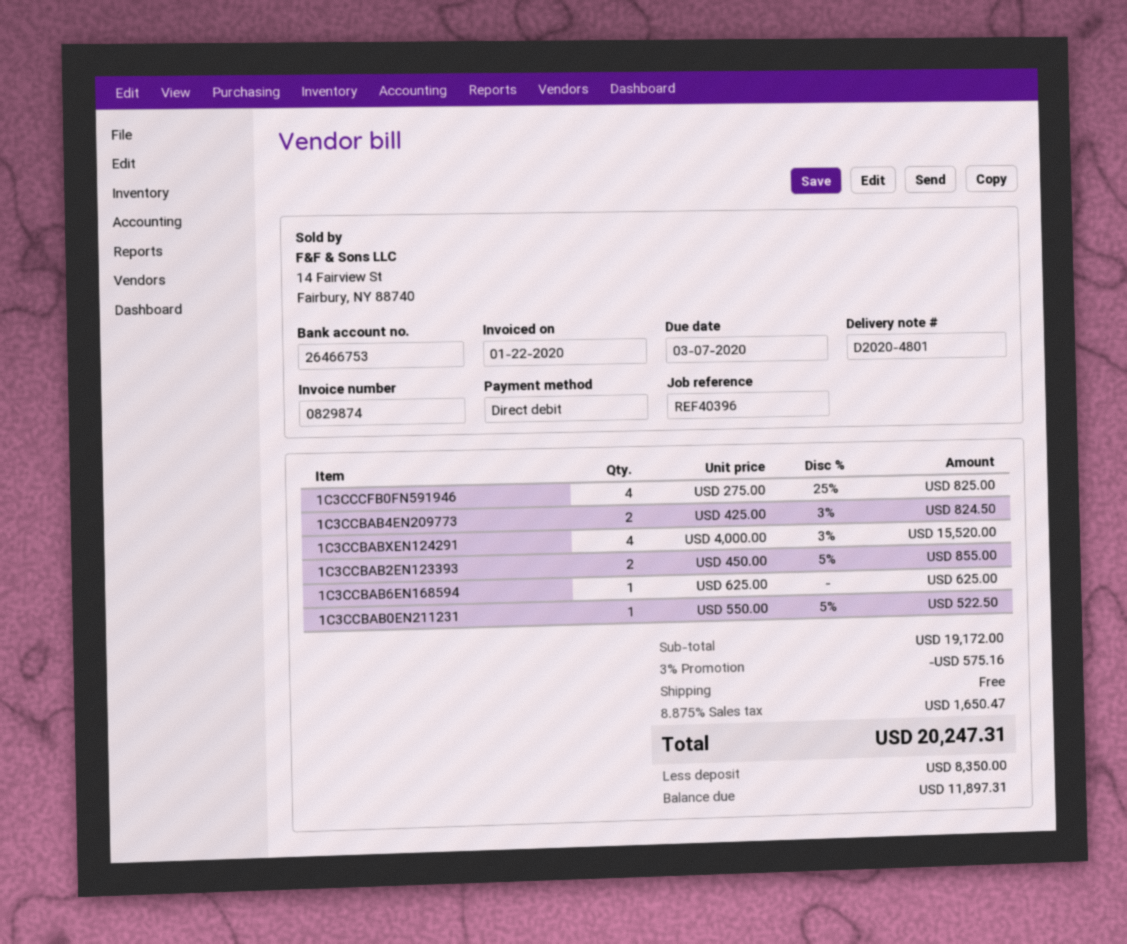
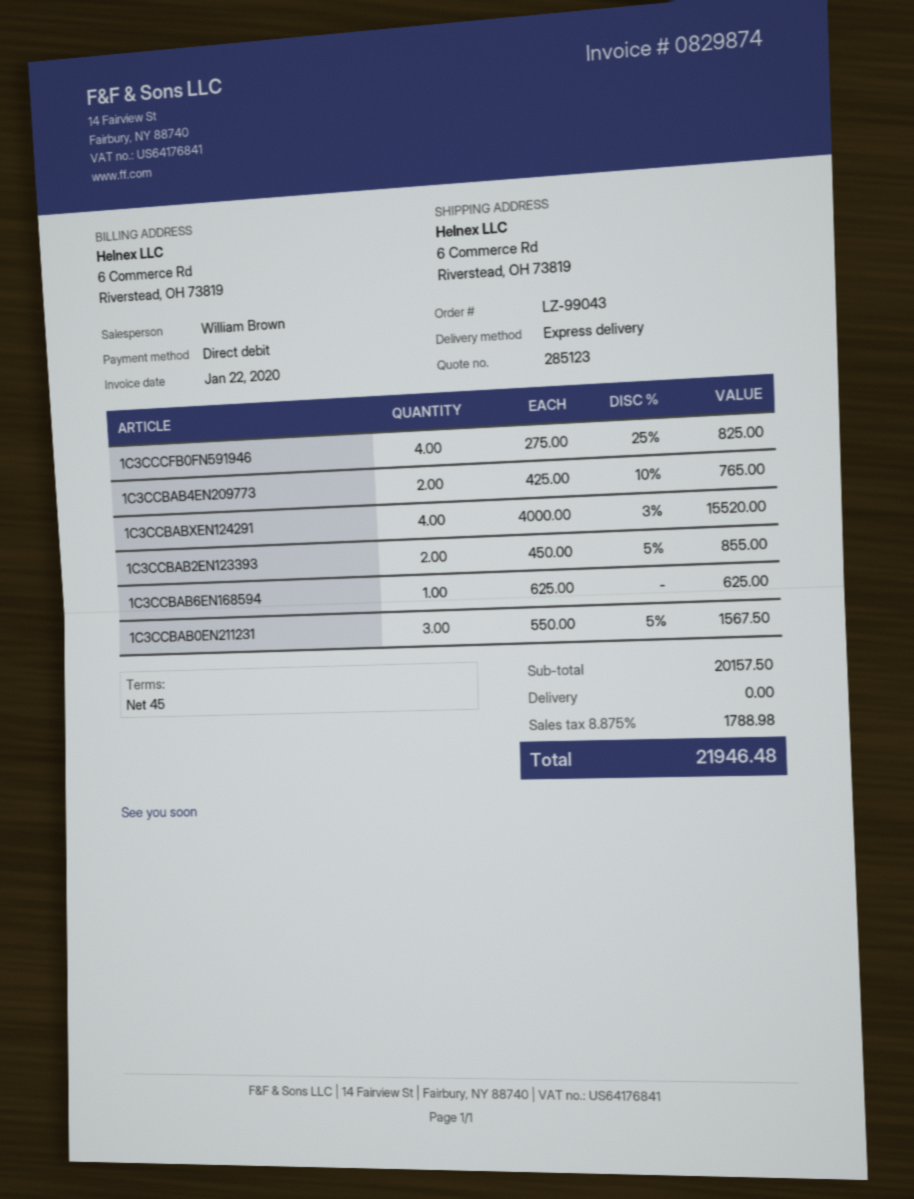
1C3CCBAB4EN209773: 2 x 425.00 - 3% = 824.50 -> 2 x 425.00 - 10% = 765.00
1C3CCBAB0EN211231: 1 x 550.00 - 5% = 522.50 -> 3 x 550.00 - 5% = 1567.50
subtotal: 19172.00 -> 20157.50
discount: 3% = 575.16 -> none
tax: 8.875% = 1650.47 -> 8.875% = 1788.98
total: 20247.31 -> 21946.48

